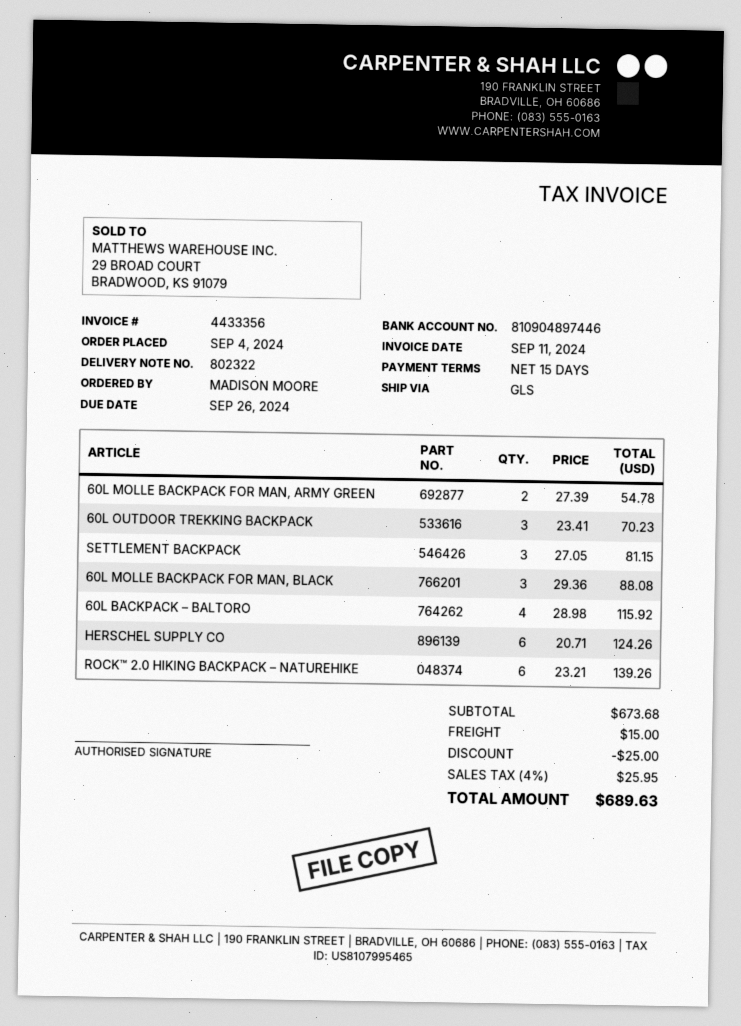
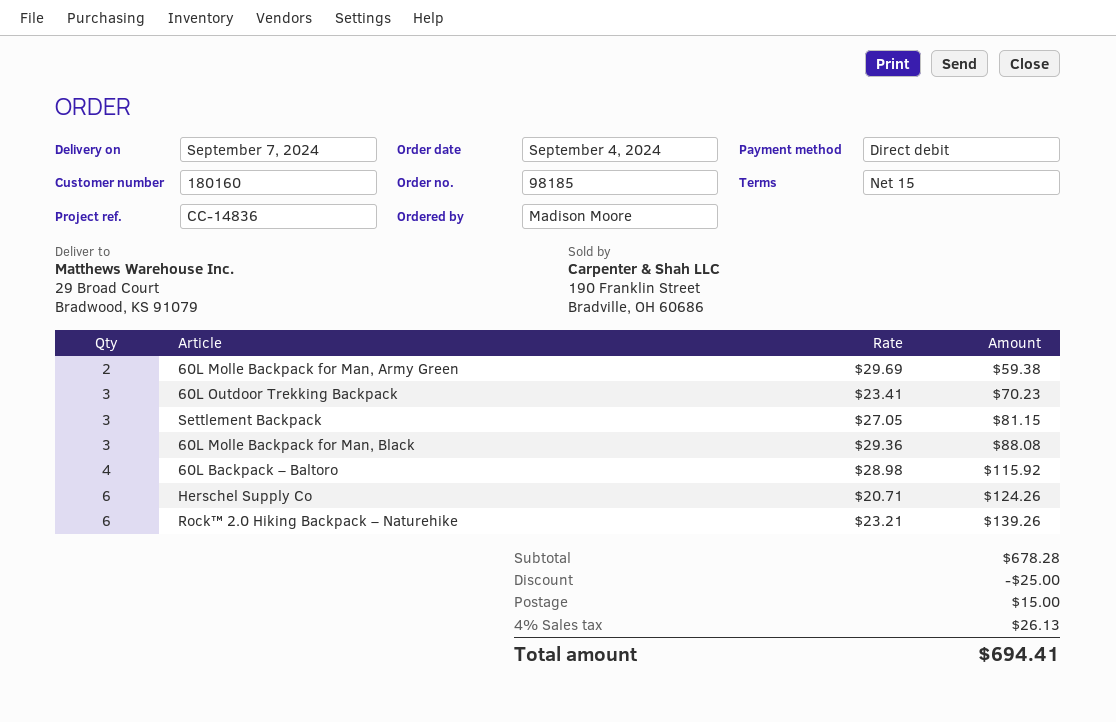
60L MOLLE BACKPACK FOR MAN, ARMY GREEN: 2 x 27.39 = 54.78 -> 2 x 29.69 = 59.38
subtotal: 673.68 -> 678.28
tax: 4% = 25.95 -> 4% = 26.13
total: 689.63 -> 694.41

